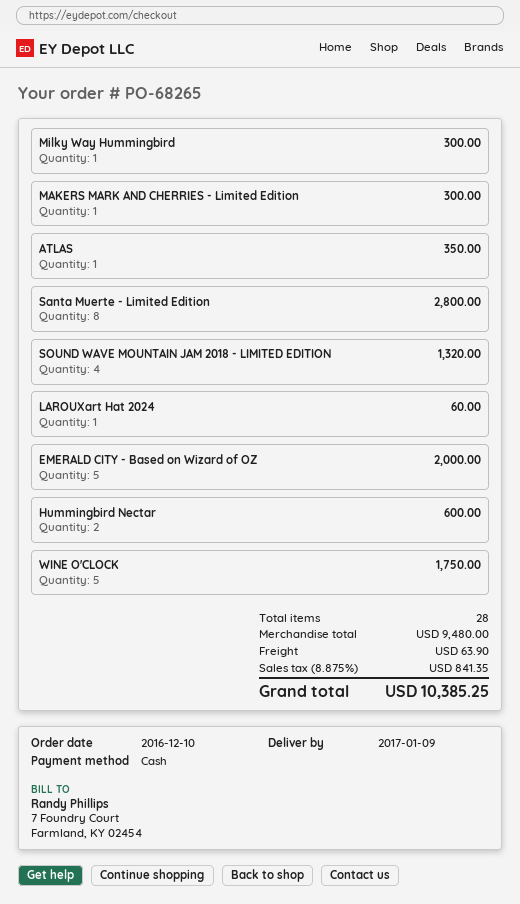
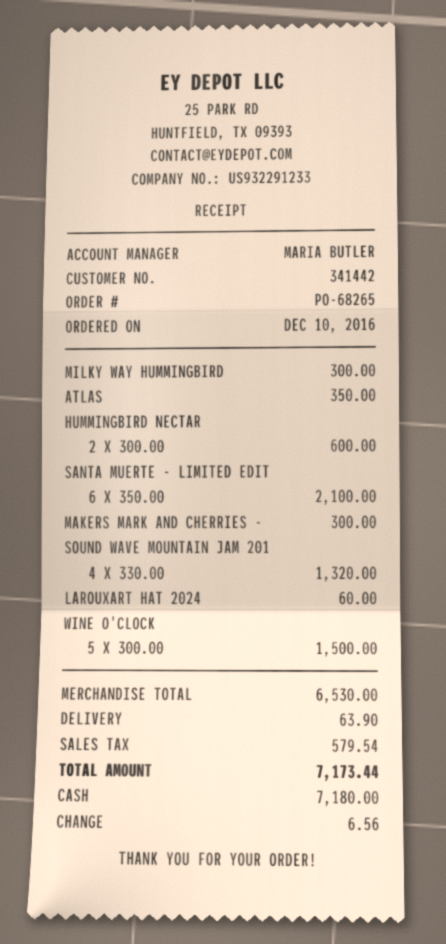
Santa Muerte - Limited Edition: 8 for 2800.00 -> 6 for 2100.00
EMERALD CITY - Based on Wizard of OZ: 5 for 2000.00 -> none
WINE O'CLOCK: 5 for 1750.00 -> 5 for 1500.00
subtotal: 9480.00 -> 6530.00
tax: 841.35 -> 579.54
total: 10385.25 -> 7173.44

